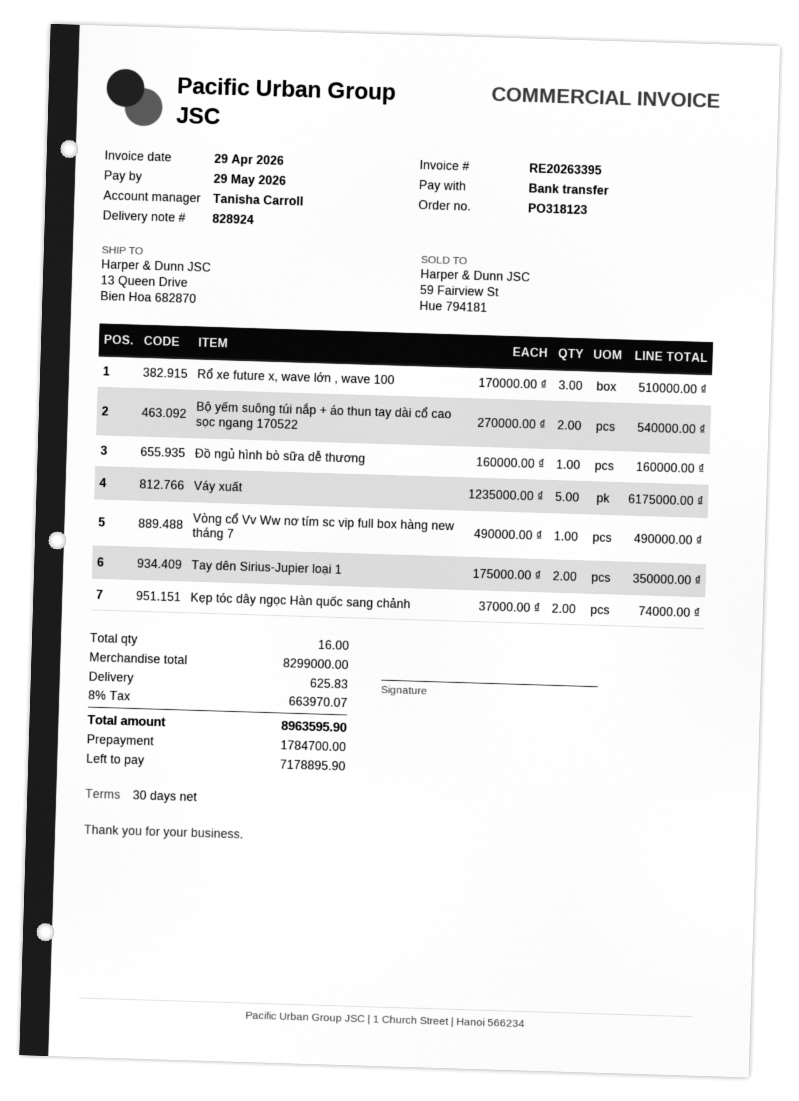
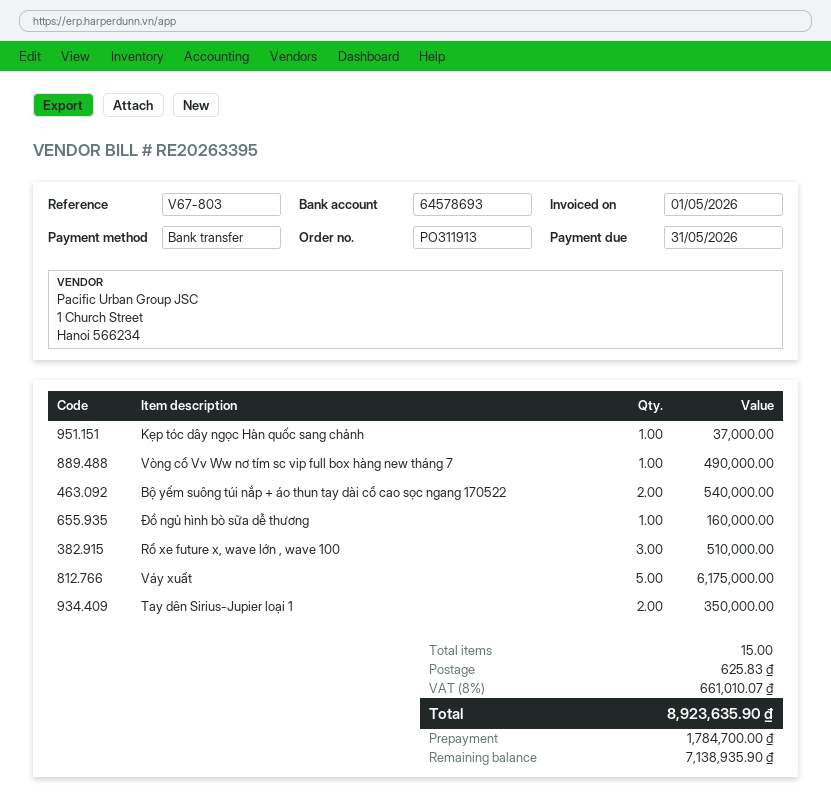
order number: PO318123 -> PO311913
invoice date: 2026-04-29 -> 2026-05-01
due date: 2026-05-29 -> 2026-05-31
Kẹp tóc dây ngọc Hàn quốc sang chảnh: 2 for 74000.00 -> 1 for 37000.00
total quantity: 16 -> 15
tax: 8% = 663970.07 -> 8% = 661010.07
total: 8963595.90 -> 8923635.90
balance: 7178895.90 -> 7138935.90

